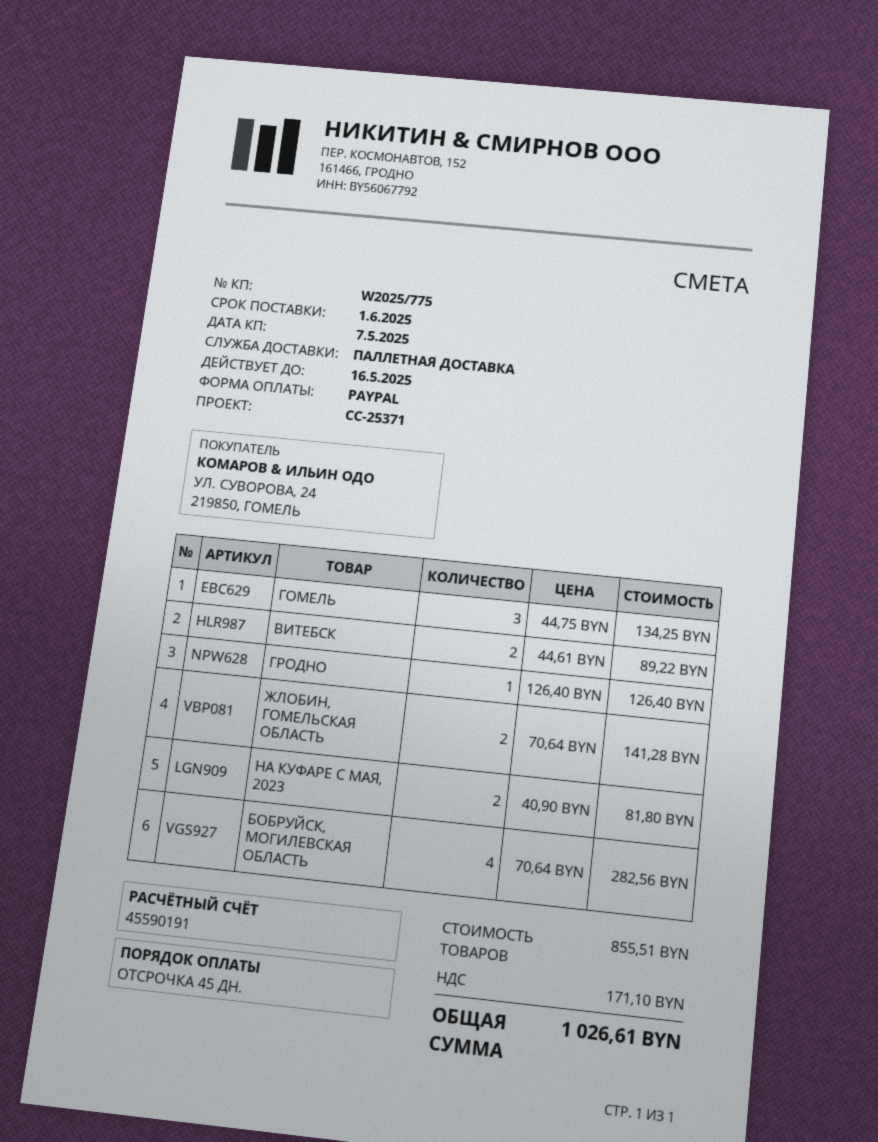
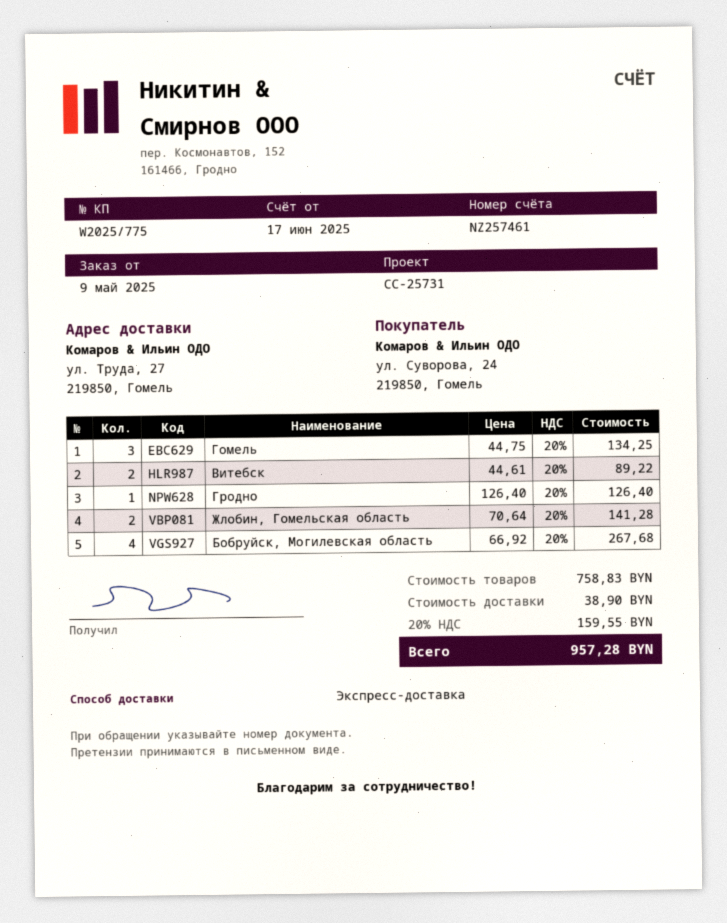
reference: CC-25371 -> CC-25731
shipping method: pallet freight -> express
НА КУФАРЕ С МАЯ, 2023: 2 x 40.90 = 81.80 -> none
БОБРУЙСК, МОГИЛЕВСКАЯ ОБЛАСТЬ: 4 x 70.64 = 282.56 -> 4 x 66.92 = 267.68
subtotal: 855.51 -> 758.83
shipping: none -> 38.90
tax: 171.10 -> 159.55
total: 1026.61 -> 957.28

